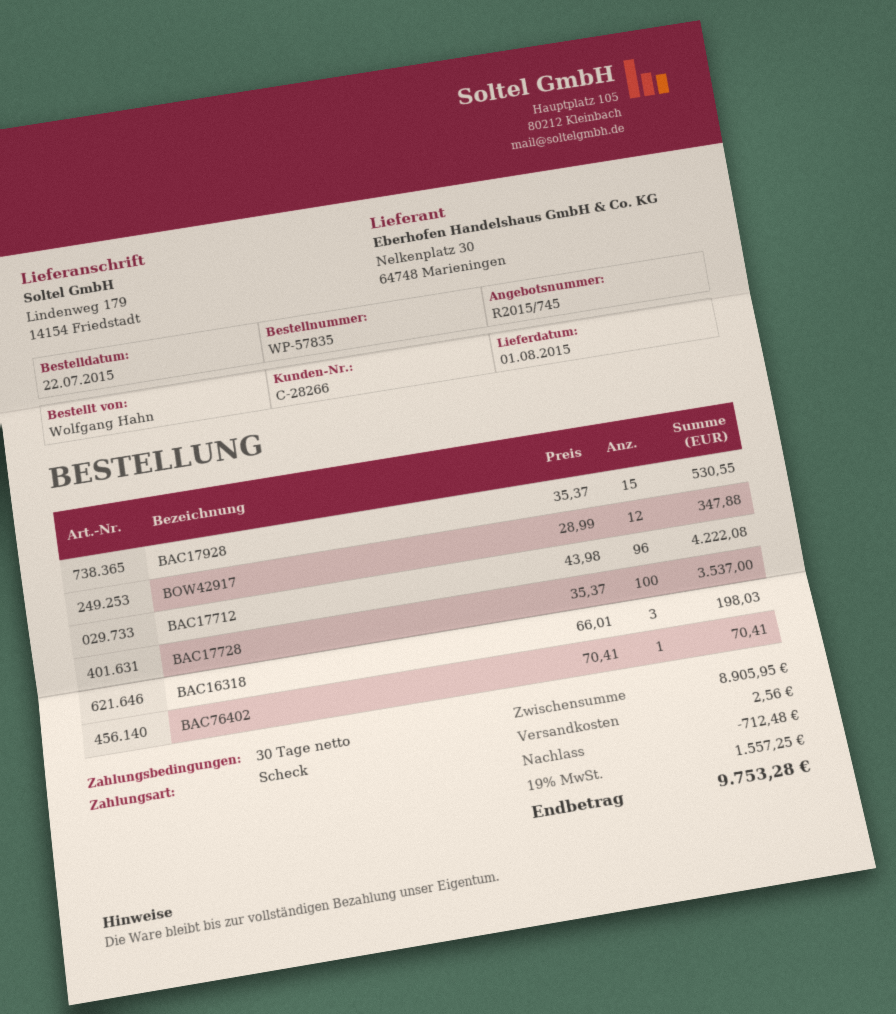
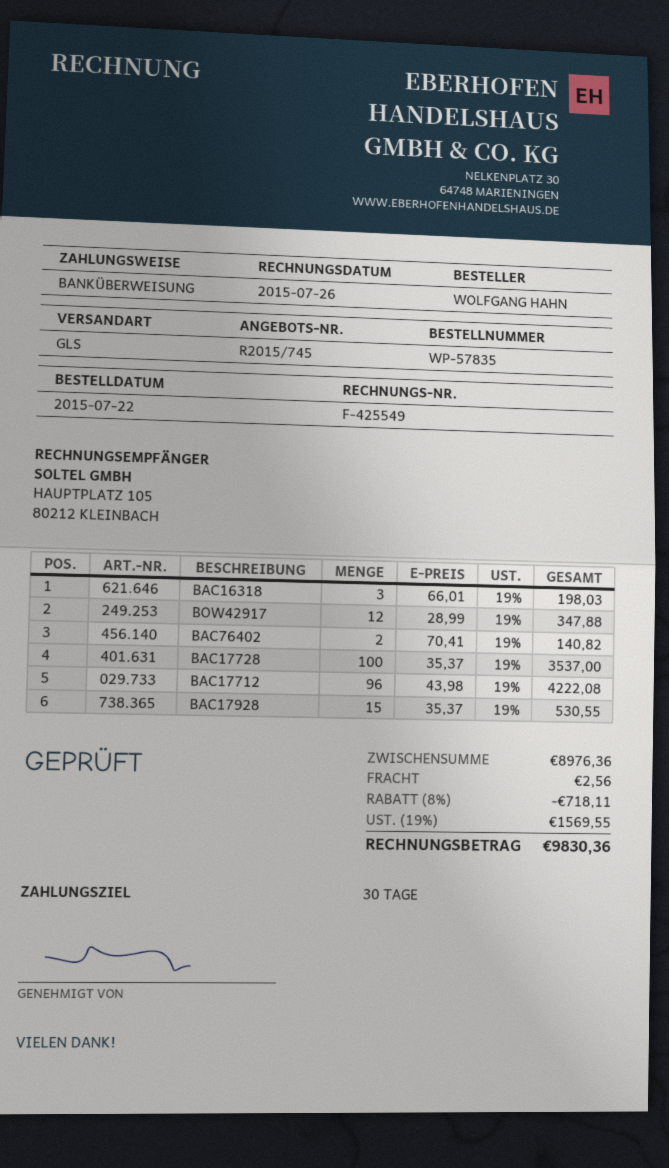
payment method: cheque -> bank transfer
BAC76402: 1 x 70.41 = 70.41 -> 2 x 70.41 = 140.82
subtotal: 8905.95 -> 8976.36
discount: 712.48 -> 718.11
tax: 19% = 1557.25 -> 19% = 1569.55
total: 9753.28 -> 9830.36

